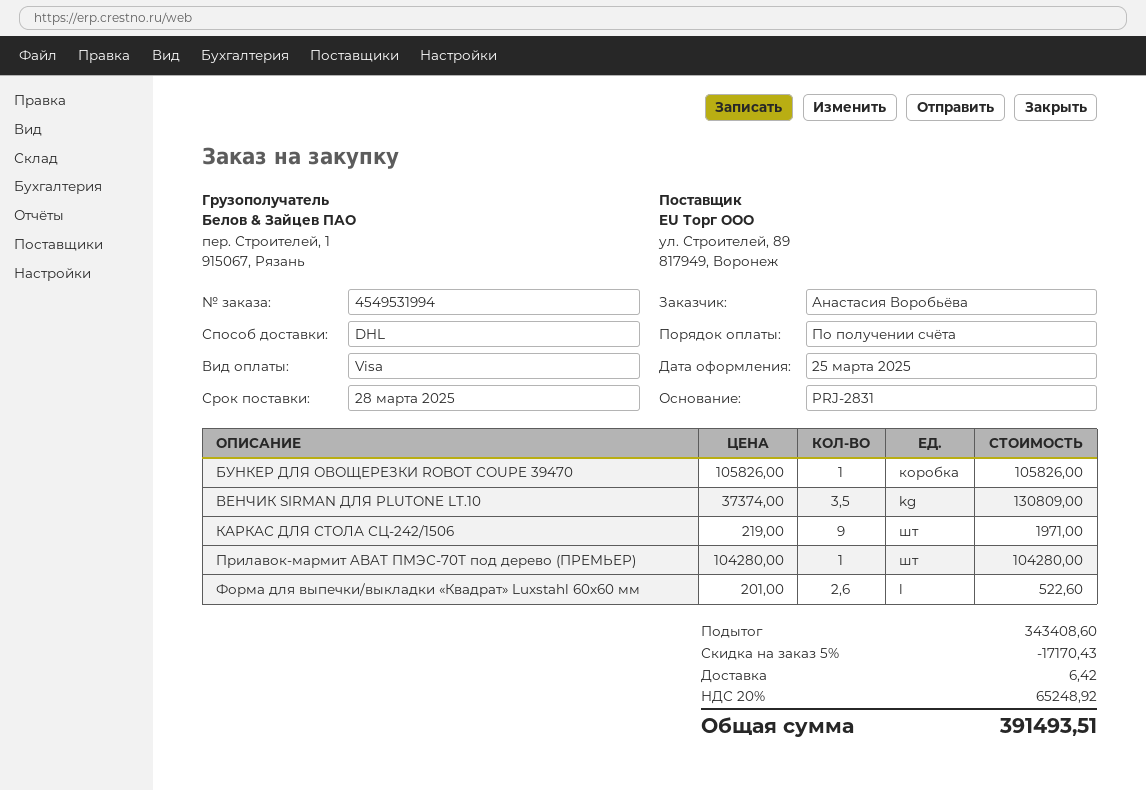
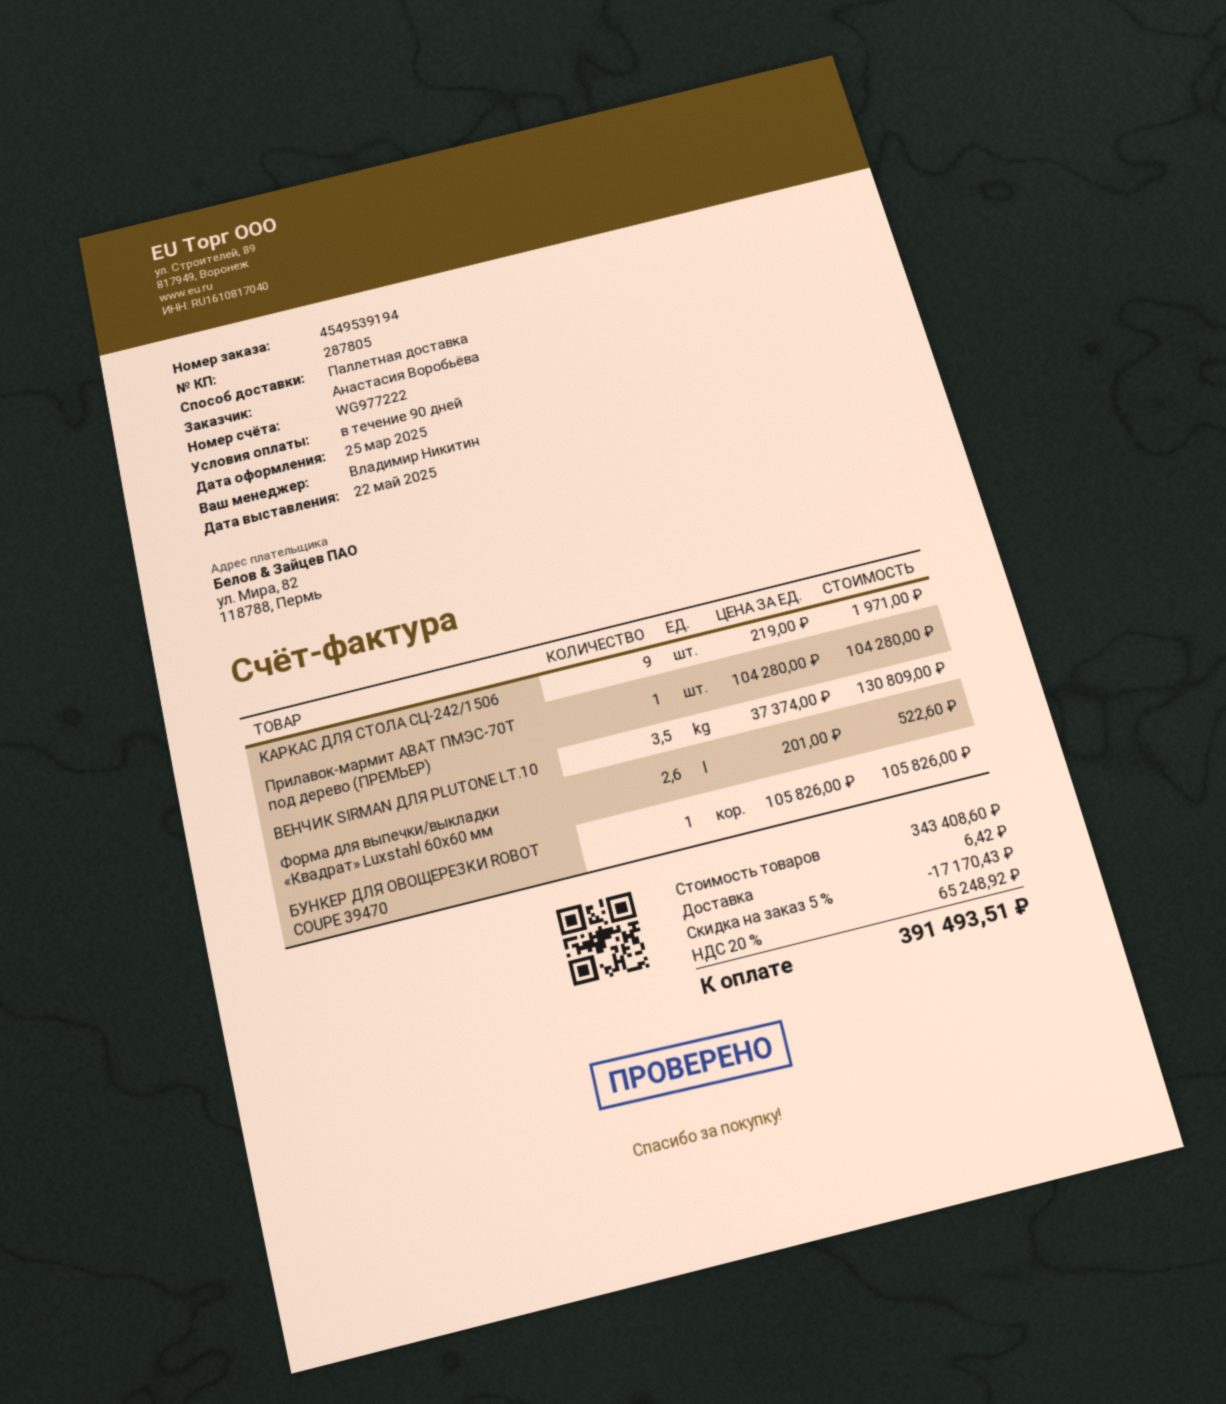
order number: 4549531994 -> 4549539194
payment terms: on receipt -> 90 days
shipping method: DHL -> pallet freight

